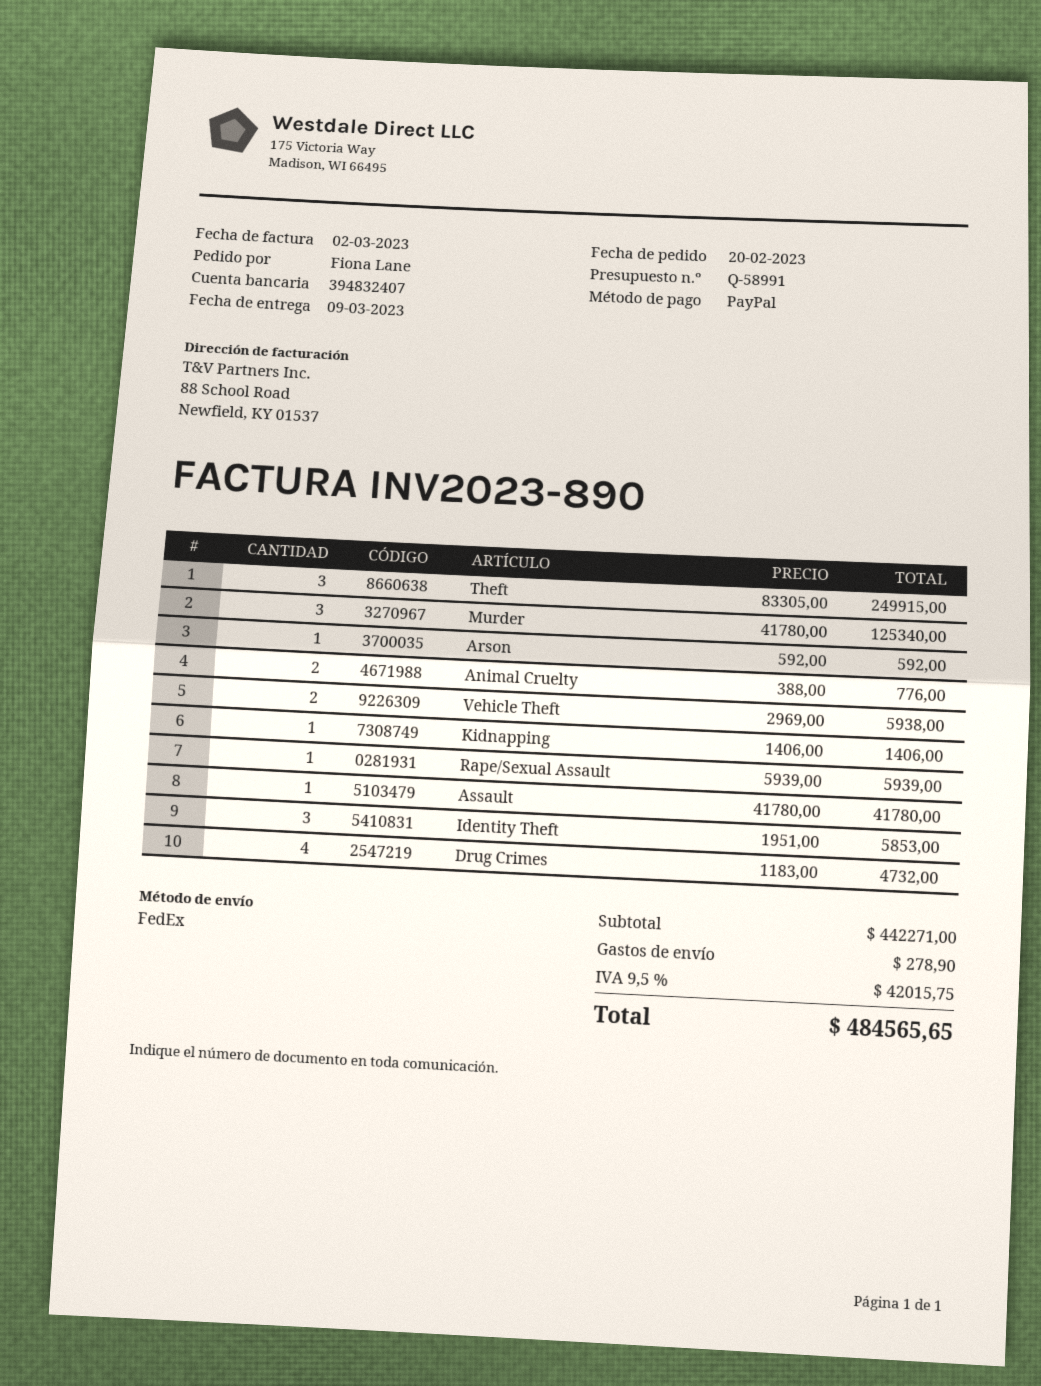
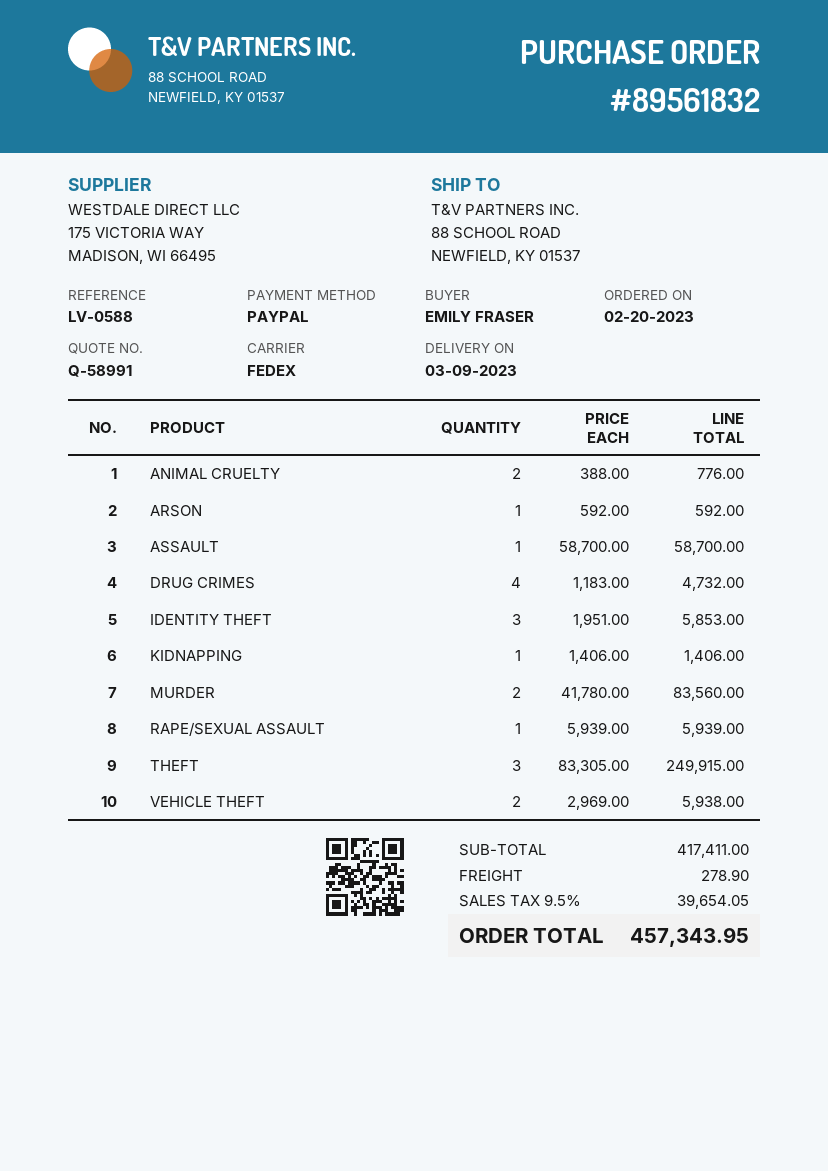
ordered by: Fiona Lane -> EMILY FRASER
Murder: 3 x 41780.00 = 125340.00 -> 2 x 41780.00 = 83560.00
Assault: 1 x 41780.00 = 41780.00 -> 1 x 58700.00 = 58700.00
subtotal: 442271.00 -> 417411.00
tax: 9.5% = 42015.75 -> 9.5% = 39654.05
total: 484565.65 -> 457343.95

